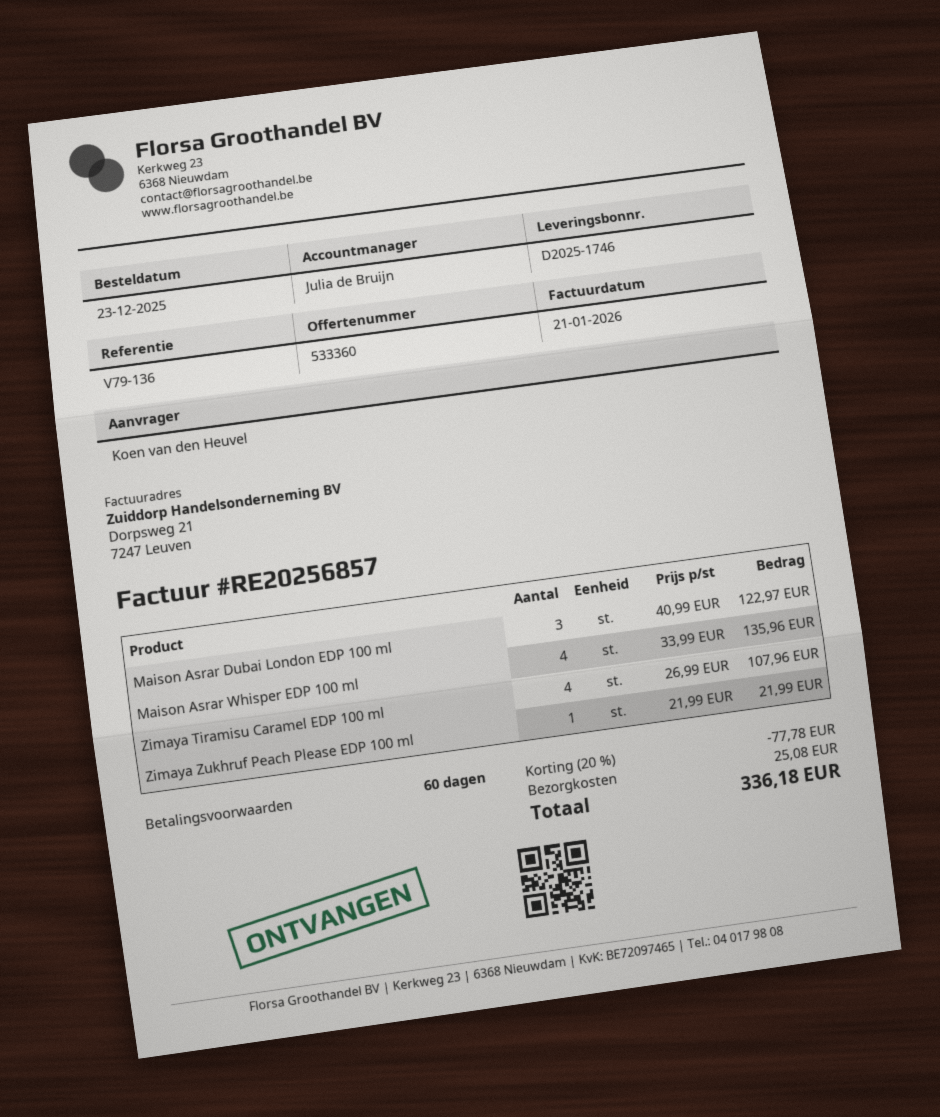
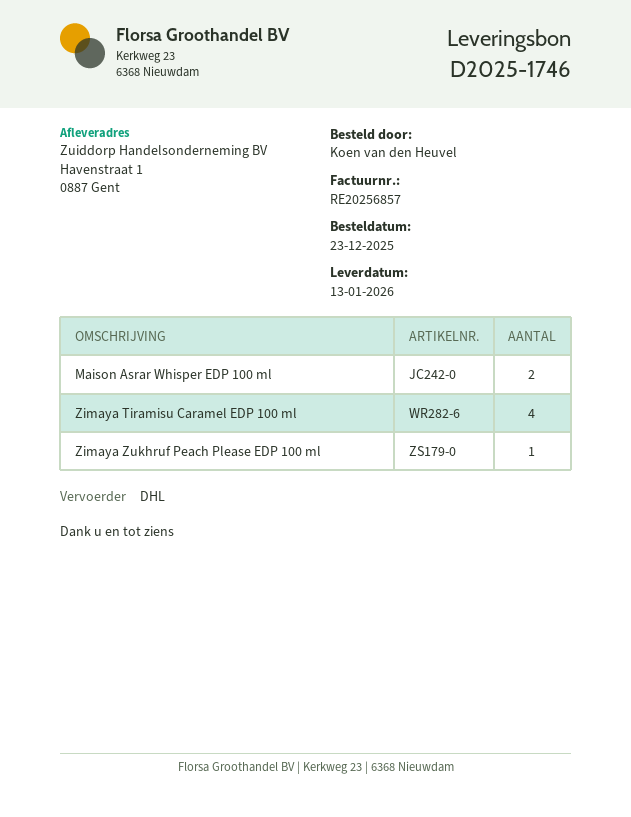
Maison Asrar Dubai London EDP 100 ml: 3 -> none
Maison Asrar Whisper EDP 100 ml: 4 -> 2

